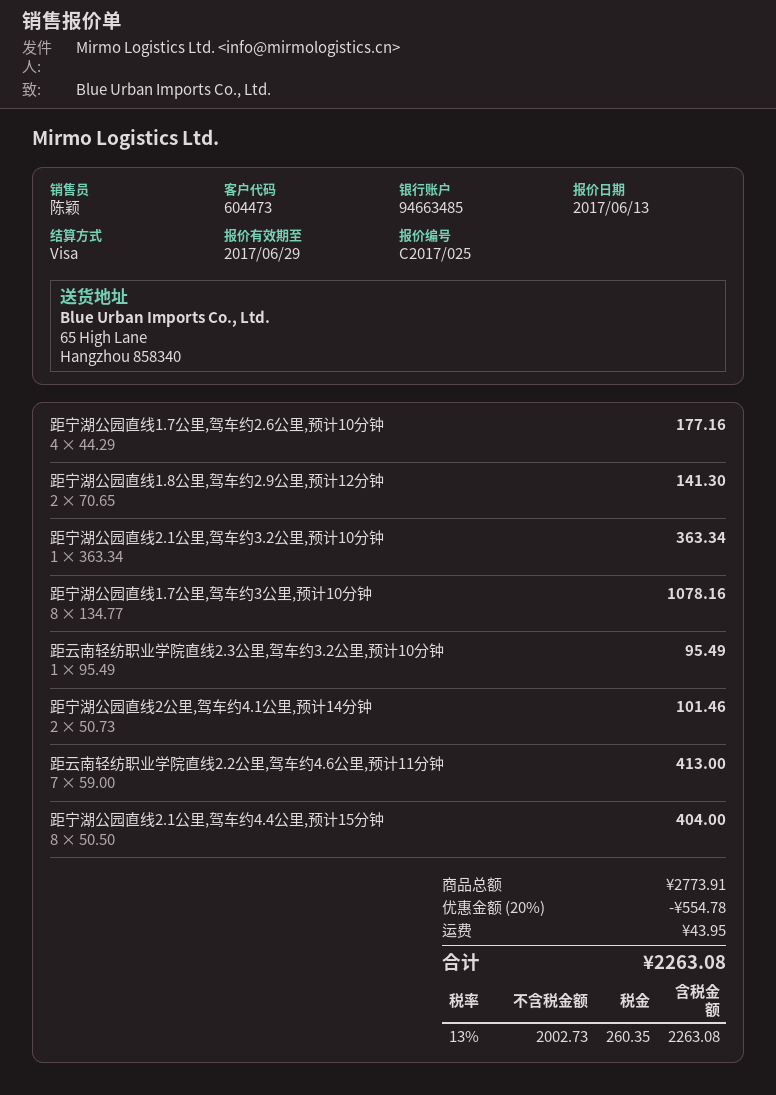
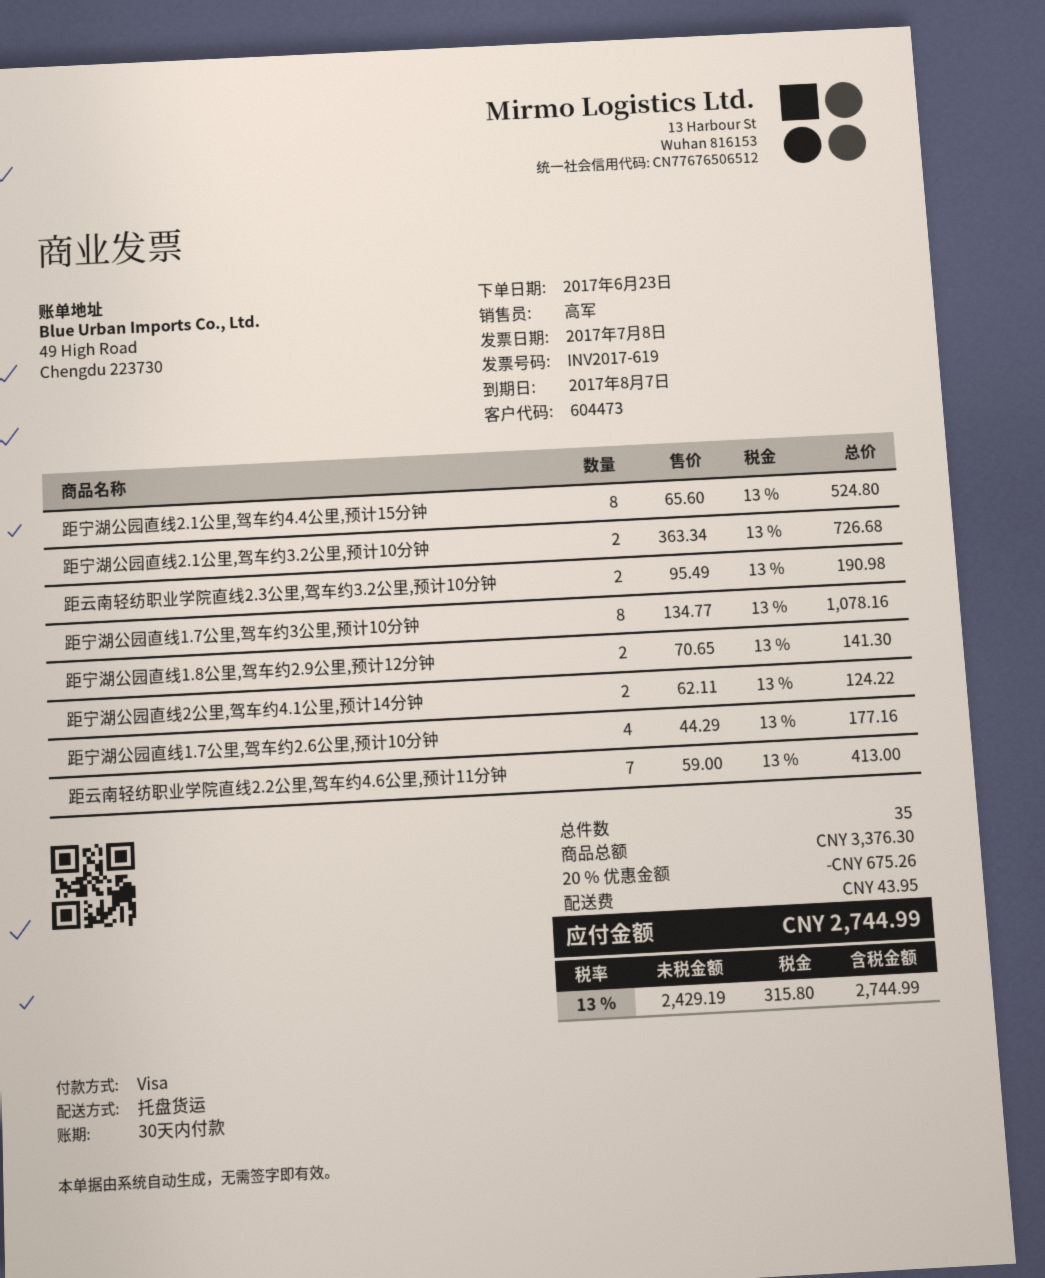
sales rep: 陈颖 -> 高军
距宁湖公园直线2.1公里,驾车约3.2公里,预计10分钟: 1 x 363.34 = 363.34 -> 2 x 363.34 = 726.68
距云南轻纺职业学院直线2.3公里,驾车约3.2公里,预计10分钟: 1 x 95.49 = 95.49 -> 2 x 95.49 = 190.98
距宁湖公园直线2公里,驾车约4.1公里,预计14分钟: 2 x 50.73 = 101.46 -> 2 x 62.11 = 124.22
距宁湖公园直线2.1公里,驾车约4.4公里,预计15分钟: 8 x 50.50 = 404.00 -> 8 x 65.60 = 524.80
subtotal: 2773.91 -> 3376.30
discount: 20% = 554.78 -> 20% = 675.26
net: 2002.73 -> 2429.19
tax: 13% = 260.35 -> 13% = 315.80
total: 2263.08 -> 2744.99

